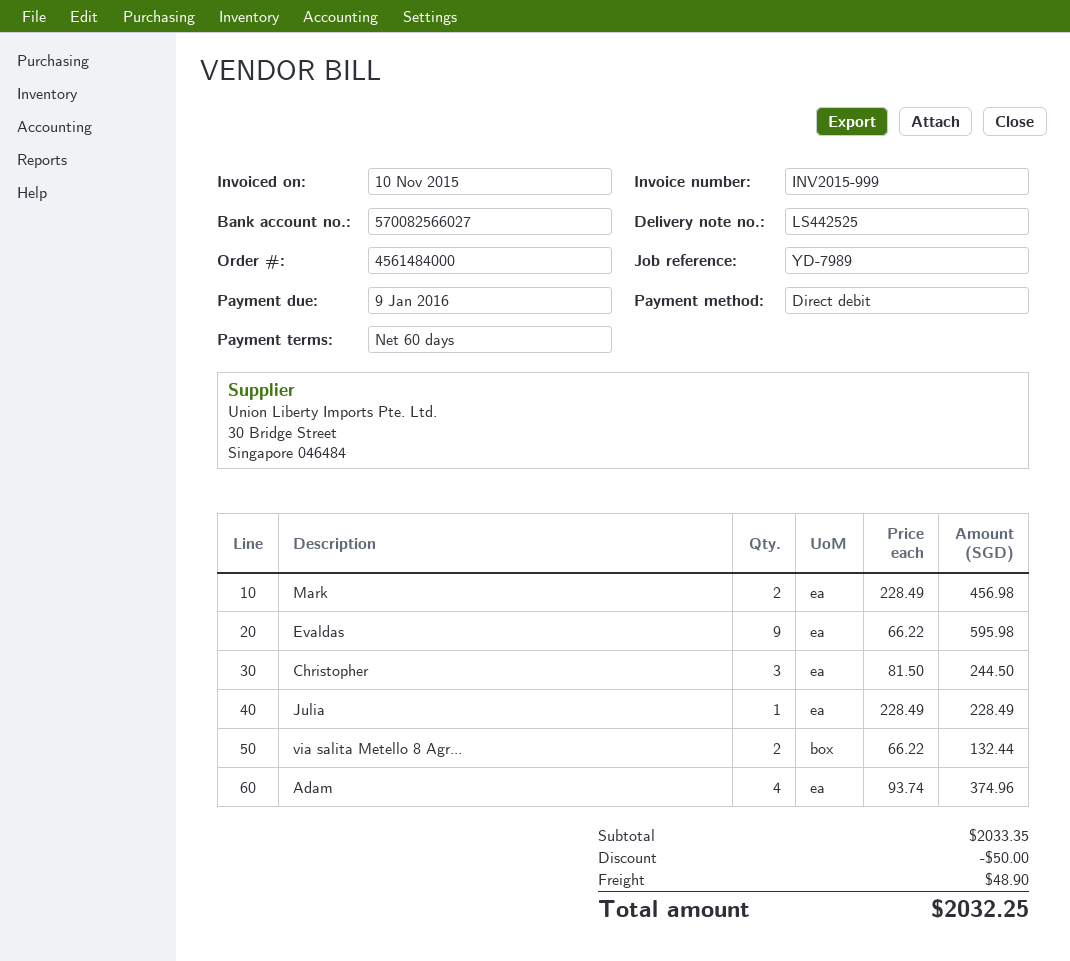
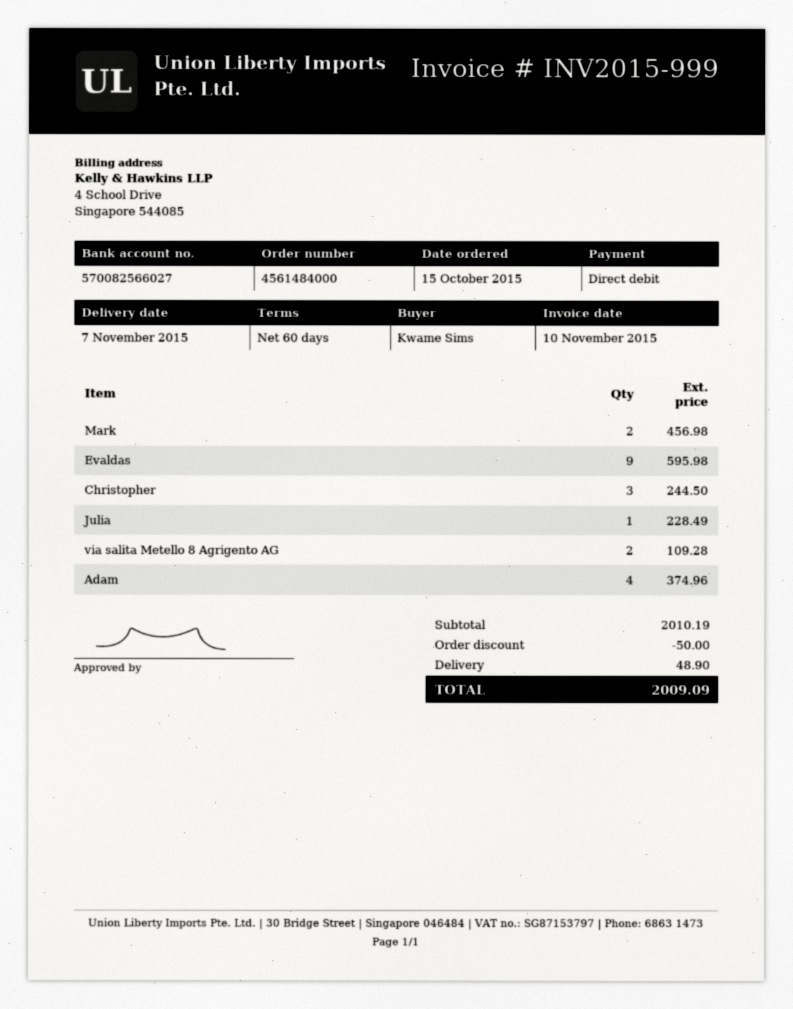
via salita Metello 8 Agr...: 2 for 132.44 -> 2 for 109.28
subtotal: 2033.35 -> 2010.19
total: 2032.25 -> 2009.09

